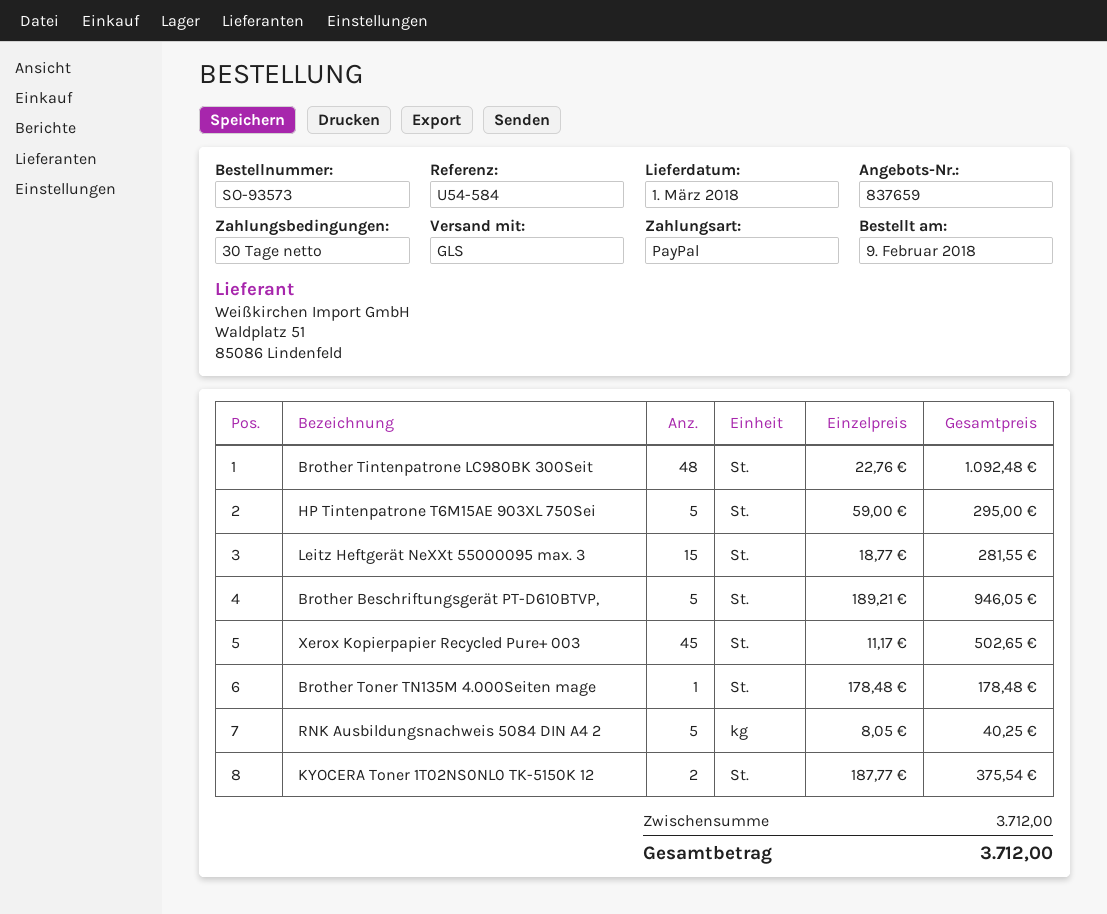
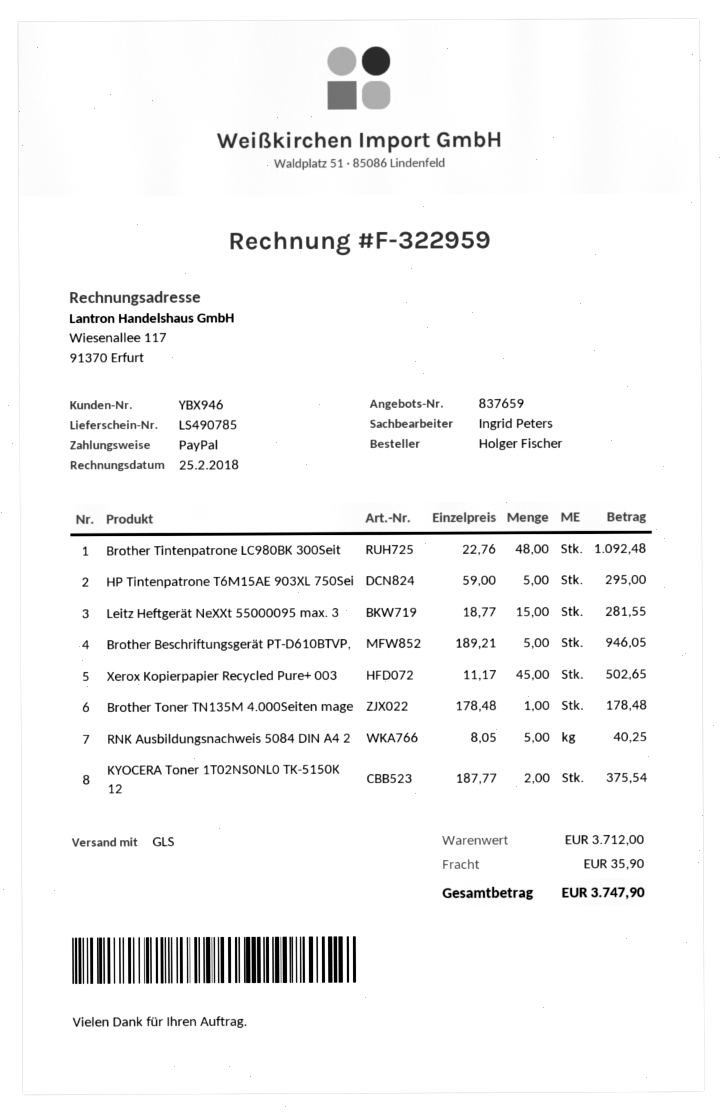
shipping: none -> 35.90
total: 3712.00 -> 3747.90

